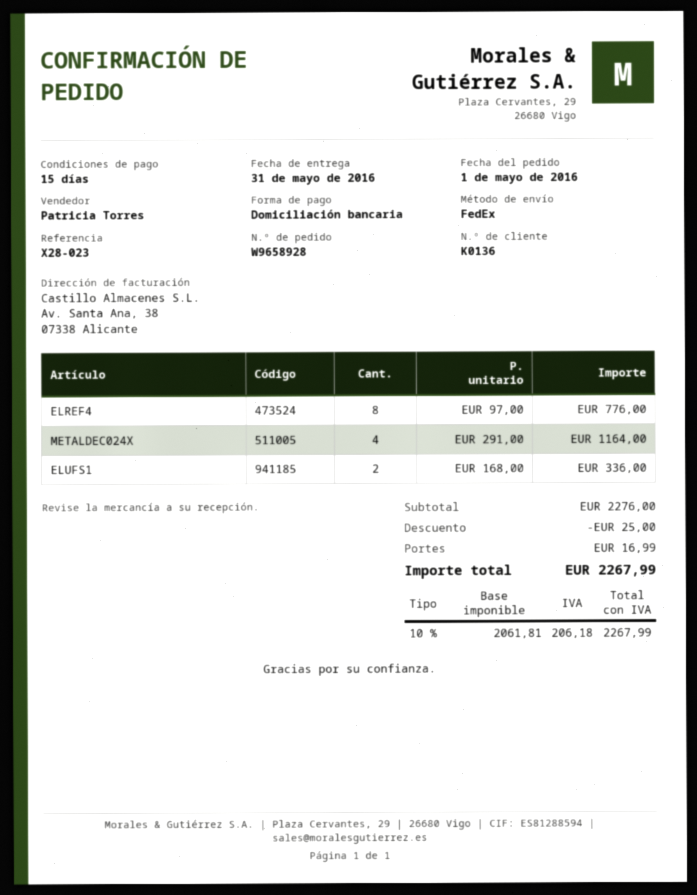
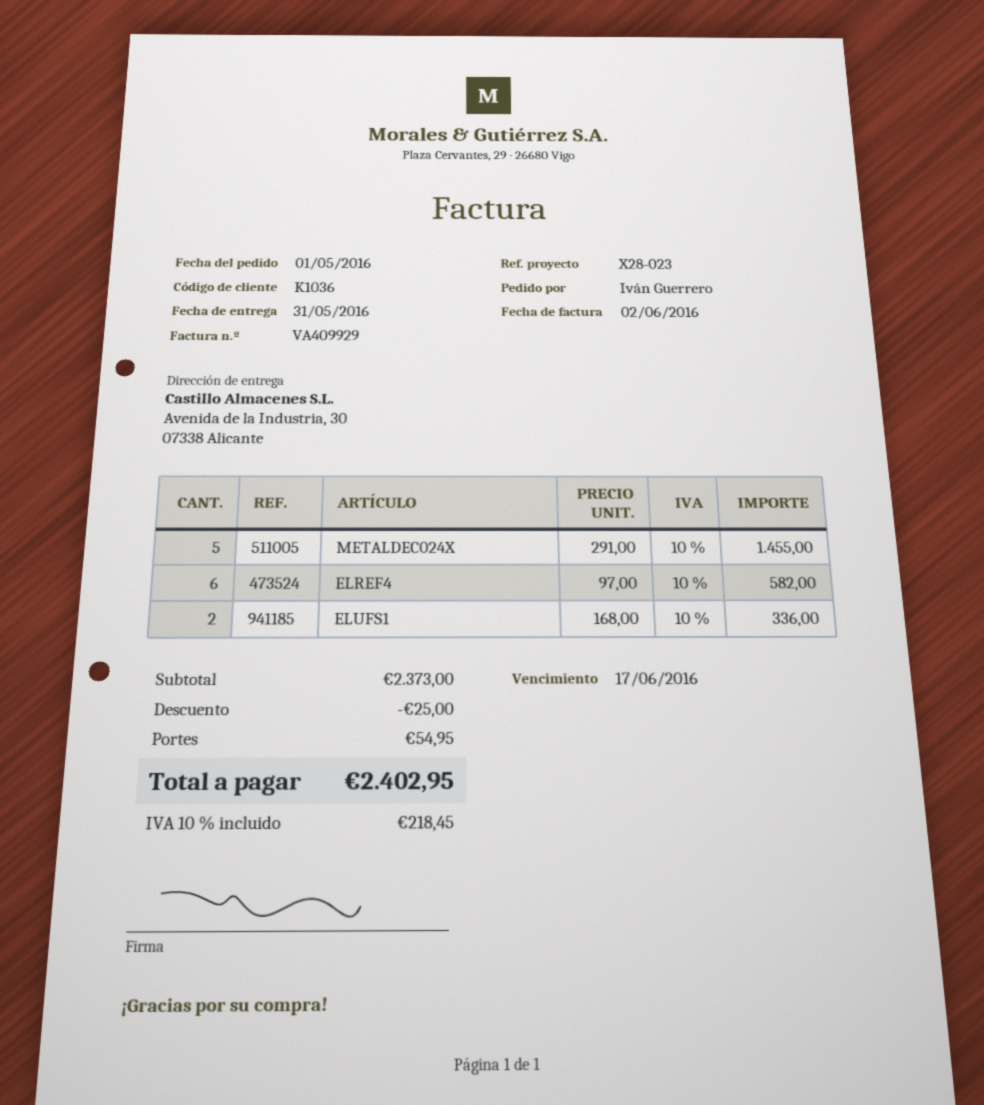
customer number: K0136 -> K1036
ELREF4: 8 x 97.00 = 776.00 -> 6 x 97.00 = 582.00
METALDEC024X: 4 x 291.00 = 1164.00 -> 5 x 291.00 = 1455.00
subtotal: 2276.00 -> 2373.00
shipping: 16.99 -> 54.95
tax: 10% = 206.18 -> 10% = 218.45
total: 2267.99 -> 2402.95

